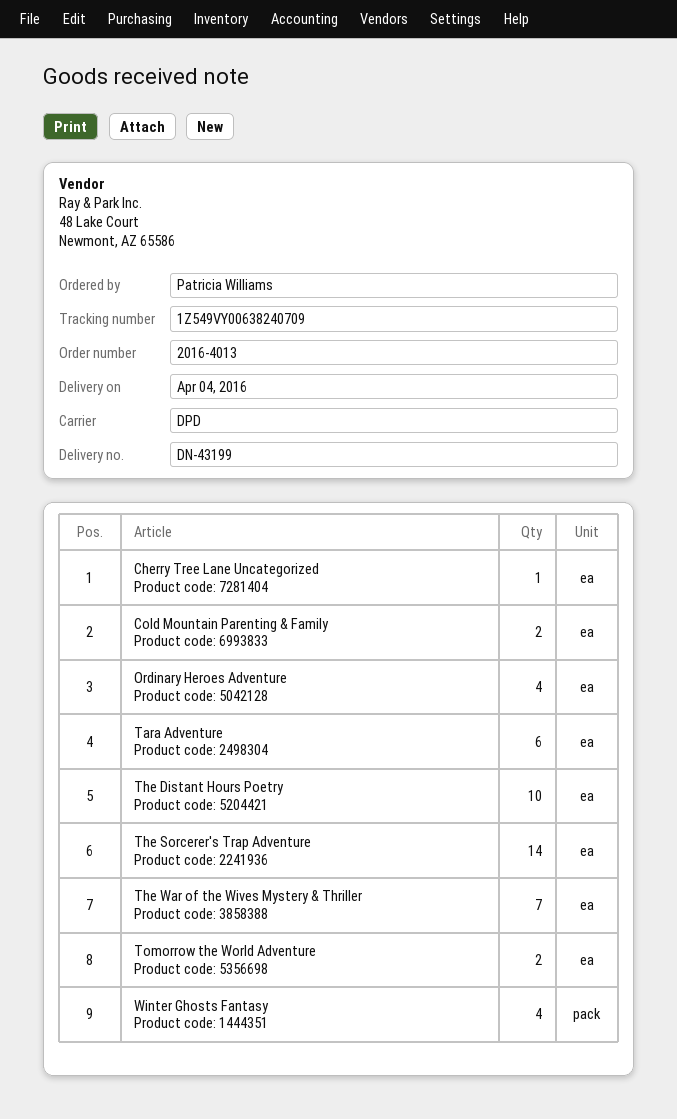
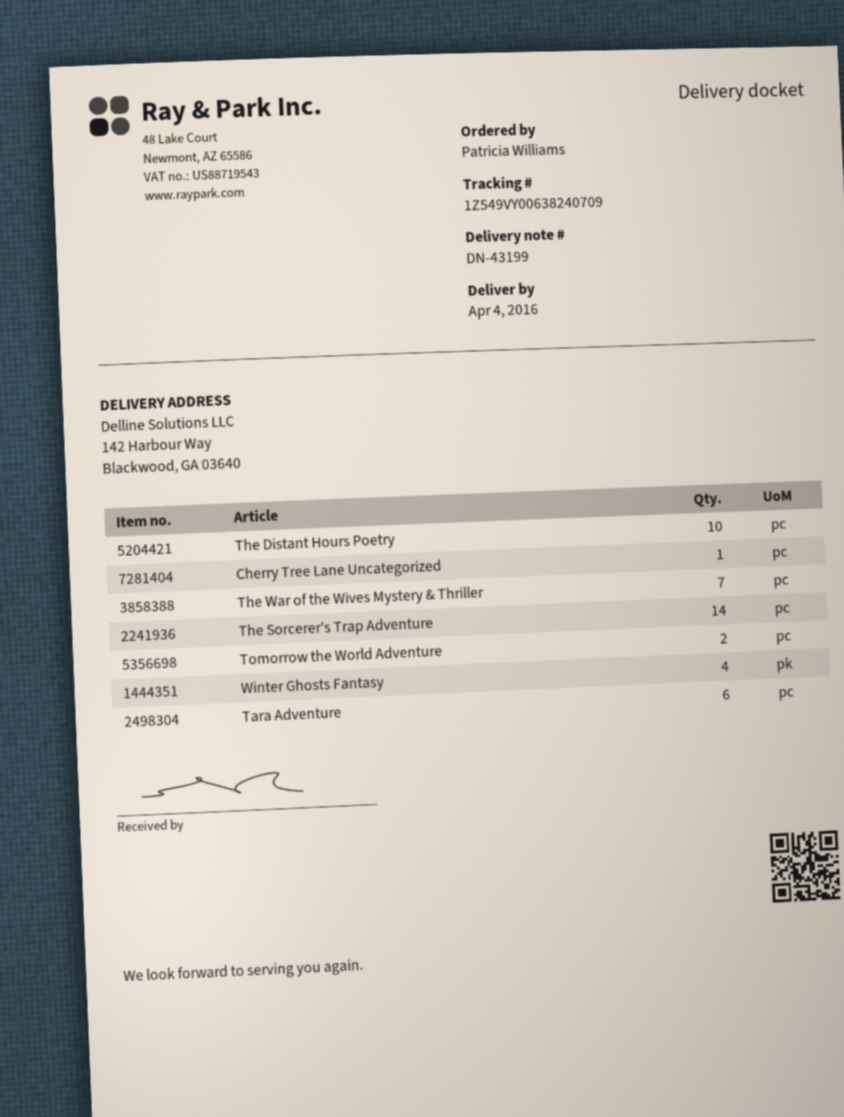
Cold Mountain Parenting & Family: 2 -> none
Ordinary Heroes Adventure: 4 -> none

